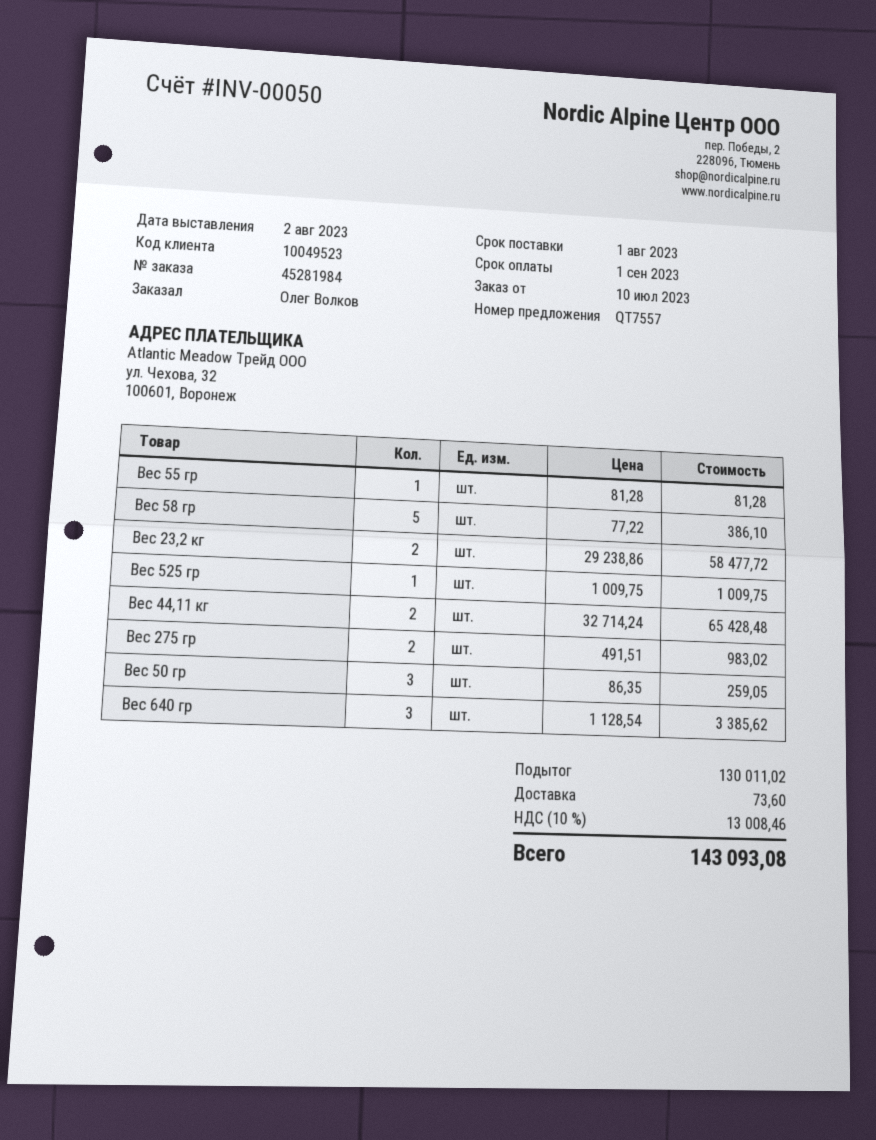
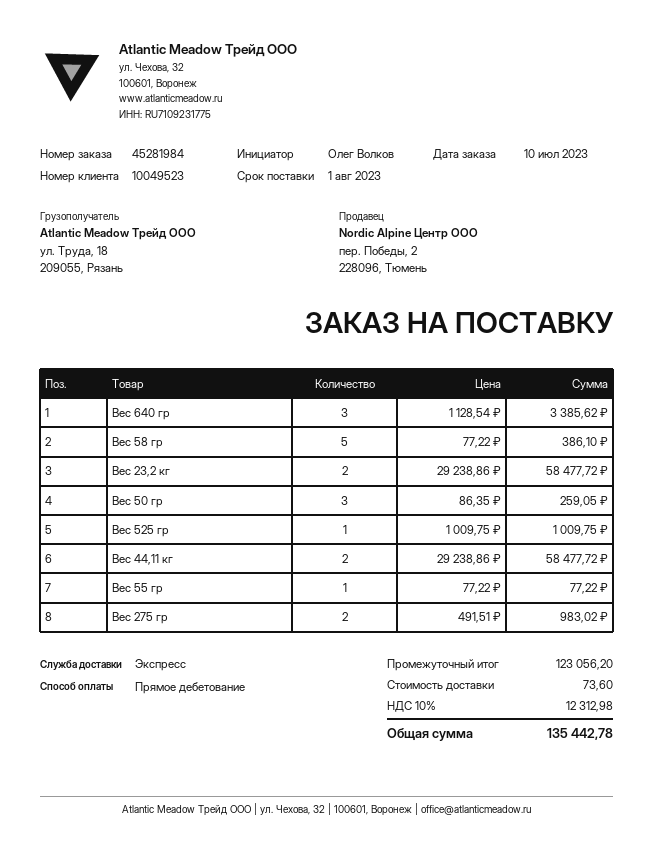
Вес 55 гр: 1 x 81.28 = 81.28 -> 1 x 77.22 = 77.22
Вес 44,11 кг: 2 x 32714.24 = 65428.48 -> 2 x 29238.86 = 58477.72
subtotal: 130011.02 -> 123056.20
tax: 10% = 13008.46 -> 10% = 12312.98
total: 143093.08 -> 135442.78

